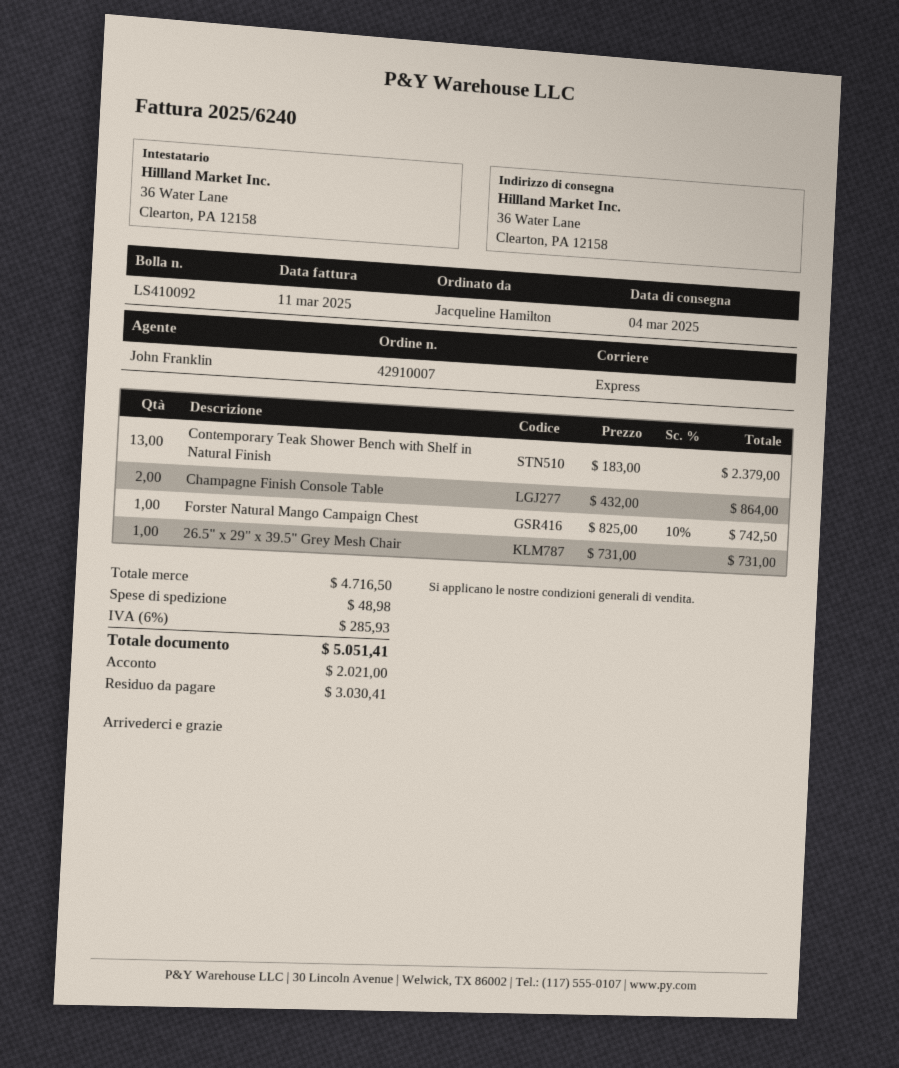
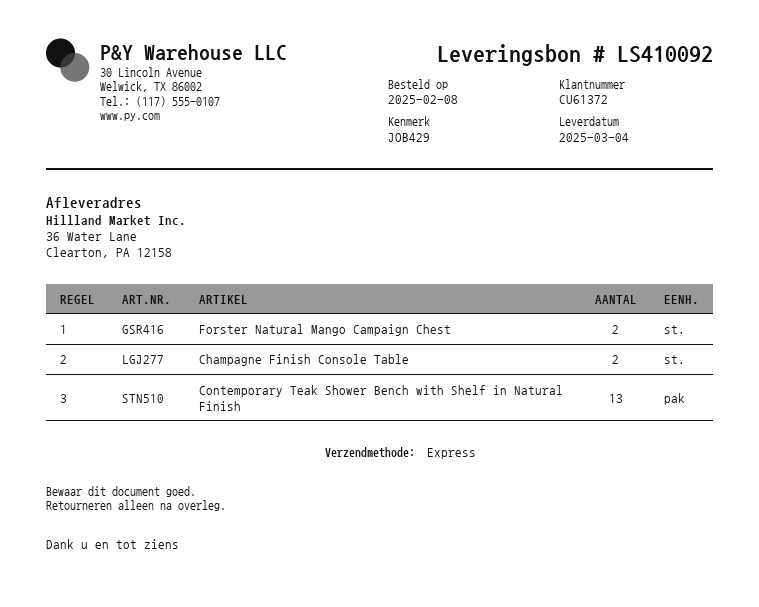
Forster Natural Mango Campaign Chest: 1 -> 2
26.5" x 29" x 39.5" Grey Mesh Chair: 1 -> none

